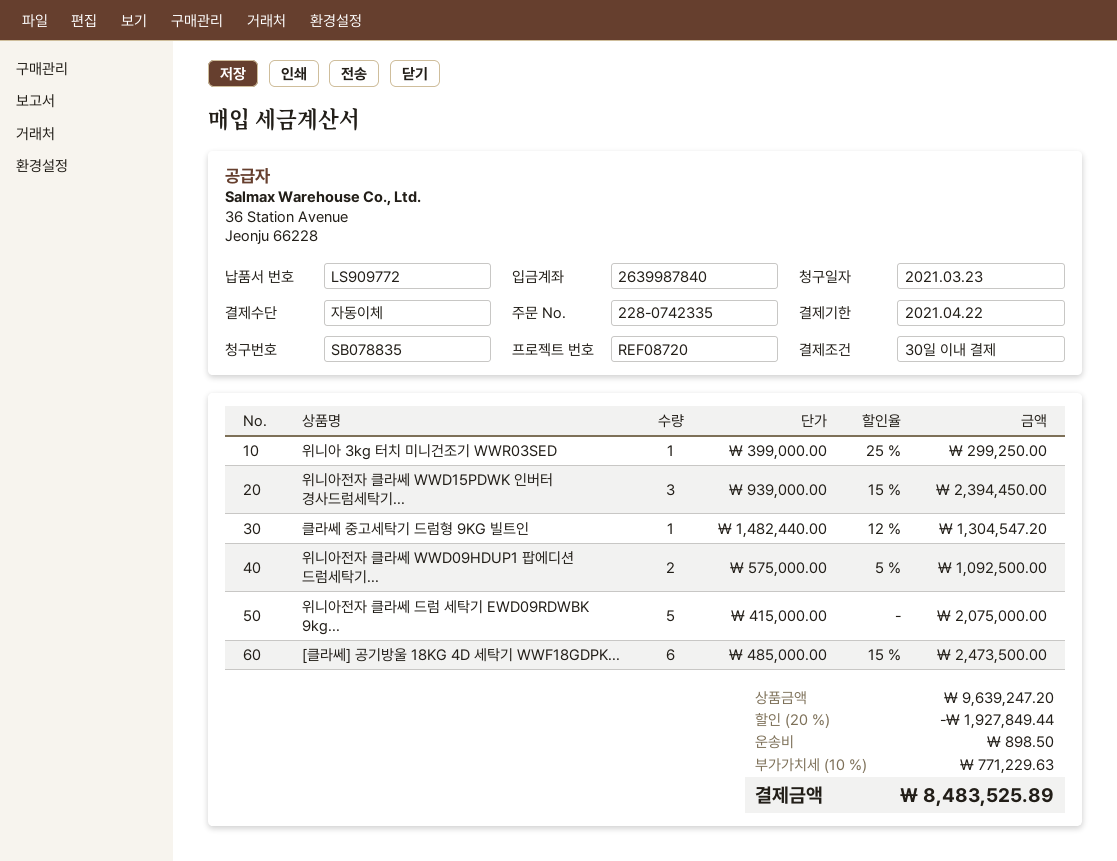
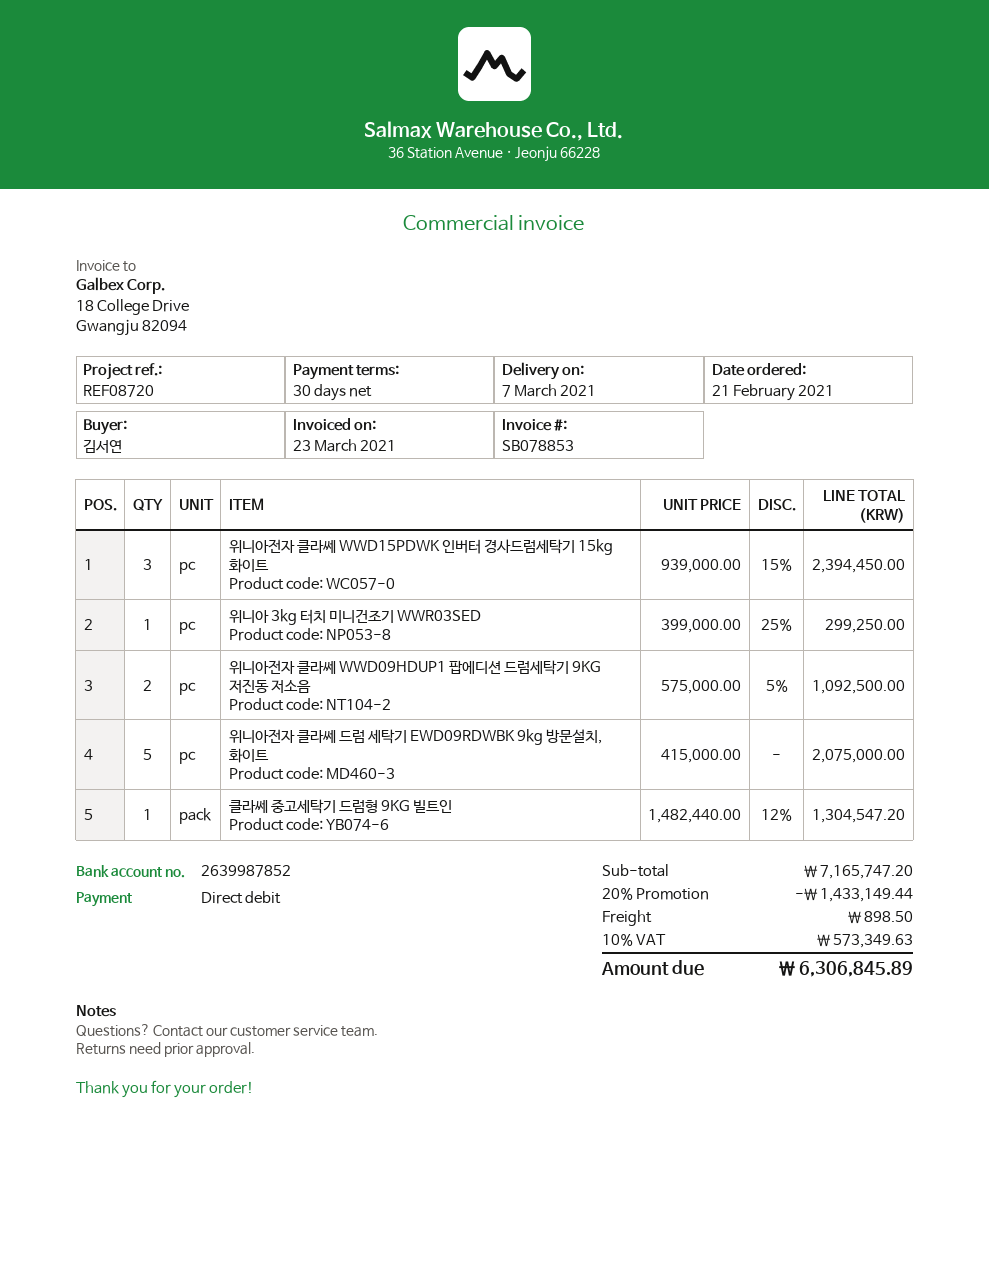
invoice number: SB078835 -> SB078853
bank account: 2639987840 -> 2639987852
[클라쎄] 공기방울 18KG 4D 세탁기 WWF18GDPK...: 6 x 485000.00 - 15% = 2473500.00 -> none
subtotal: 9639247.20 -> 7165747.20
discount: 20% = 1927849.44 -> 20% = 1433149.44
tax: 10% = 771229.63 -> 10% = 573349.63
total: 8483525.89 -> 6306845.89

